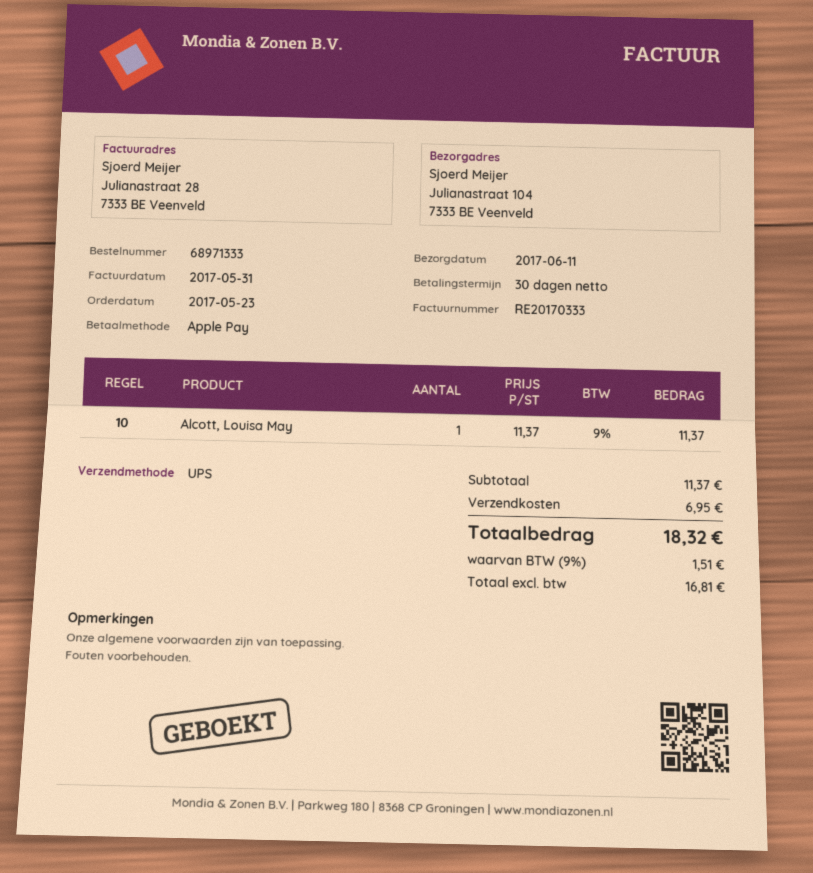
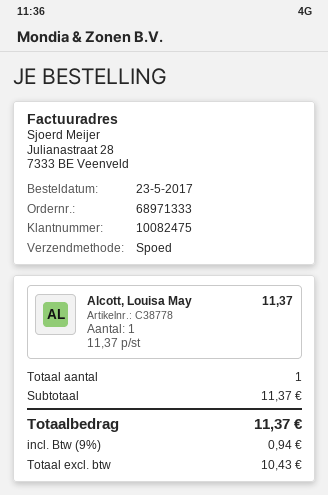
shipping method: UPS -> express
shipping: 6.95 -> none
net: 16.81 -> 10.43
tax: 9% = 1.51 -> 9% = 0.94
total: 18.32 -> 11.37

